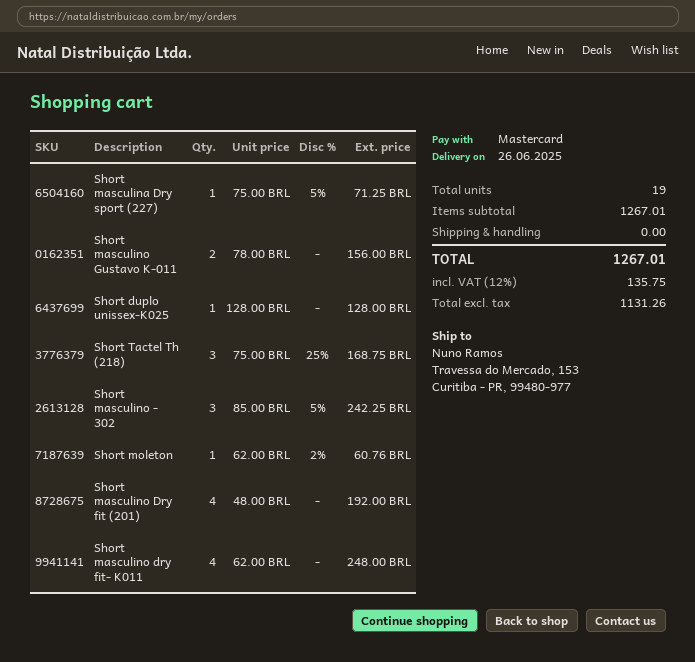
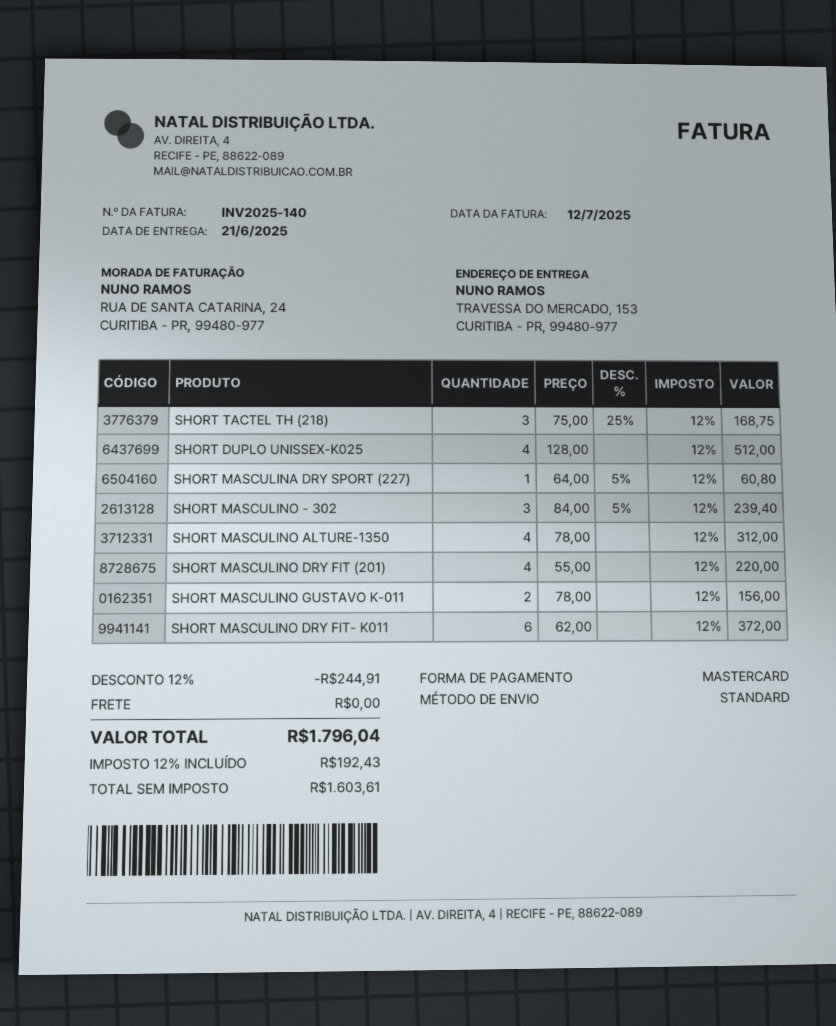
delivery date: 2025-06-26 -> 2025-06-21
Short masculina Dry sport (227): 1 x 75.00 - 5% = 71.25 -> 1 x 64.00 - 5% = 60.80
Short duplo unissex-K025: 1 x 128.00 = 128.00 -> 4 x 128.00 = 512.00
Short masculino - 302: 3 x 85.00 - 5% = 242.25 -> 3 x 84.00 - 5% = 239.40
Short moleton: 1 x 62.00 - 2% = 60.76 -> none
Short masculino Dry fit (201): 4 x 48.00 = 192.00 -> 4 x 55.00 = 220.00
Short masculino dry fit- K011: 4 x 62.00 = 248.00 -> 6 x 62.00 = 372.00
SHORT MASCULINO ALTURE-1350: none -> 4 x 78.00 = 312.00
discount: none -> 12% = 244.91
net: 1131.26 -> 1603.61
tax: 12% = 135.75 -> 12% = 192.43
total: 1267.01 -> 1796.04

